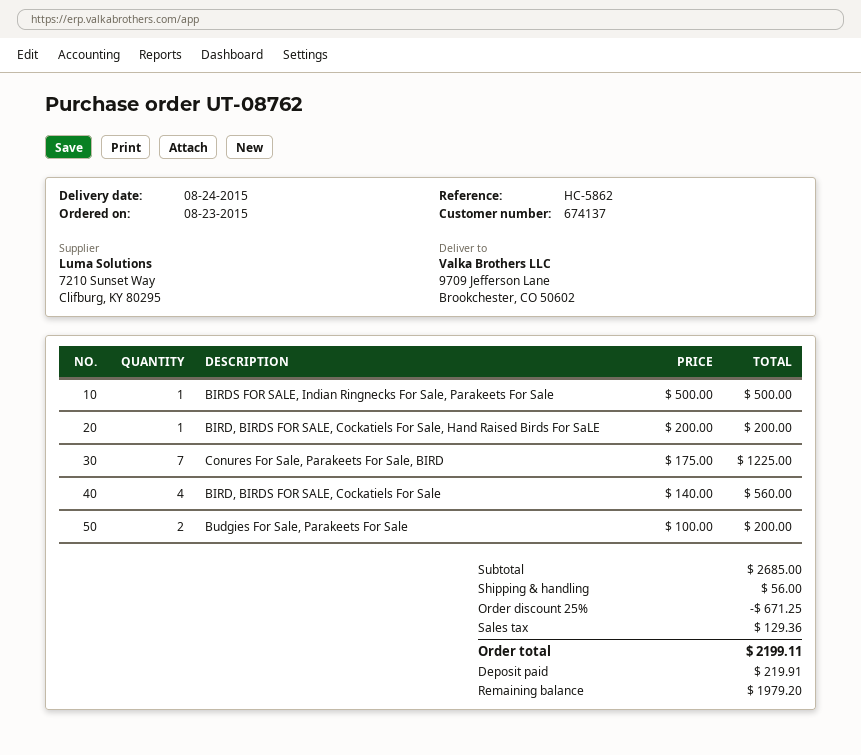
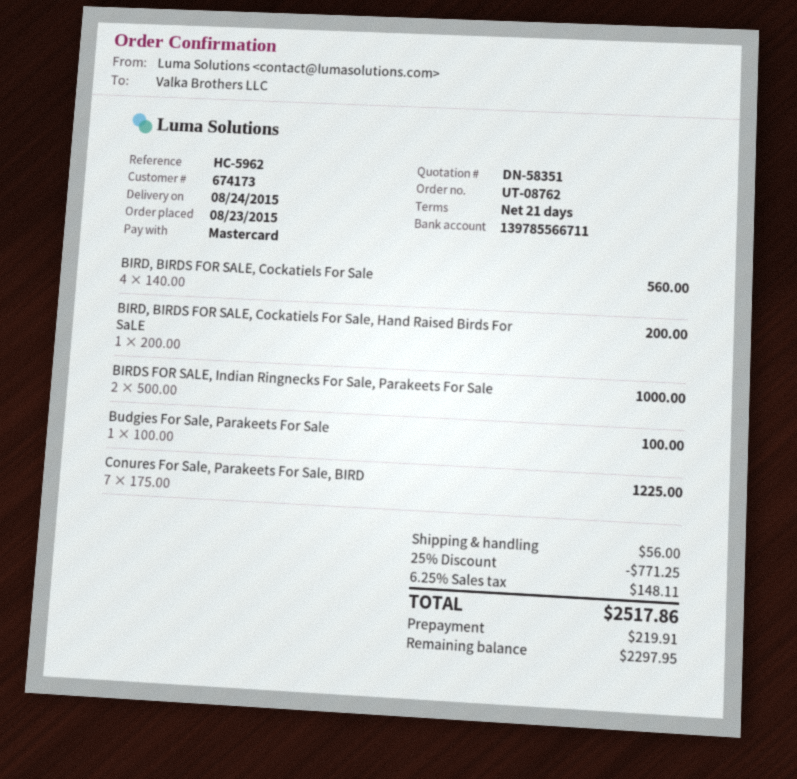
customer number: 674137 -> 674173
reference: HC-5862 -> HC-5962
BIRDS FOR SALE, Indian Ringnecks For Sale, Parakeets For Sale: 1 x 500.00 = 500.00 -> 2 x 500.00 = 1000.00
Budgies For Sale, Parakeets For Sale: 2 x 100.00 = 200.00 -> 1 x 100.00 = 100.00
discount: 25% = 671.25 -> 25% = 771.25
tax: 129.36 -> 148.11
total: 2199.11 -> 2517.86
balance: 1979.20 -> 2297.95

